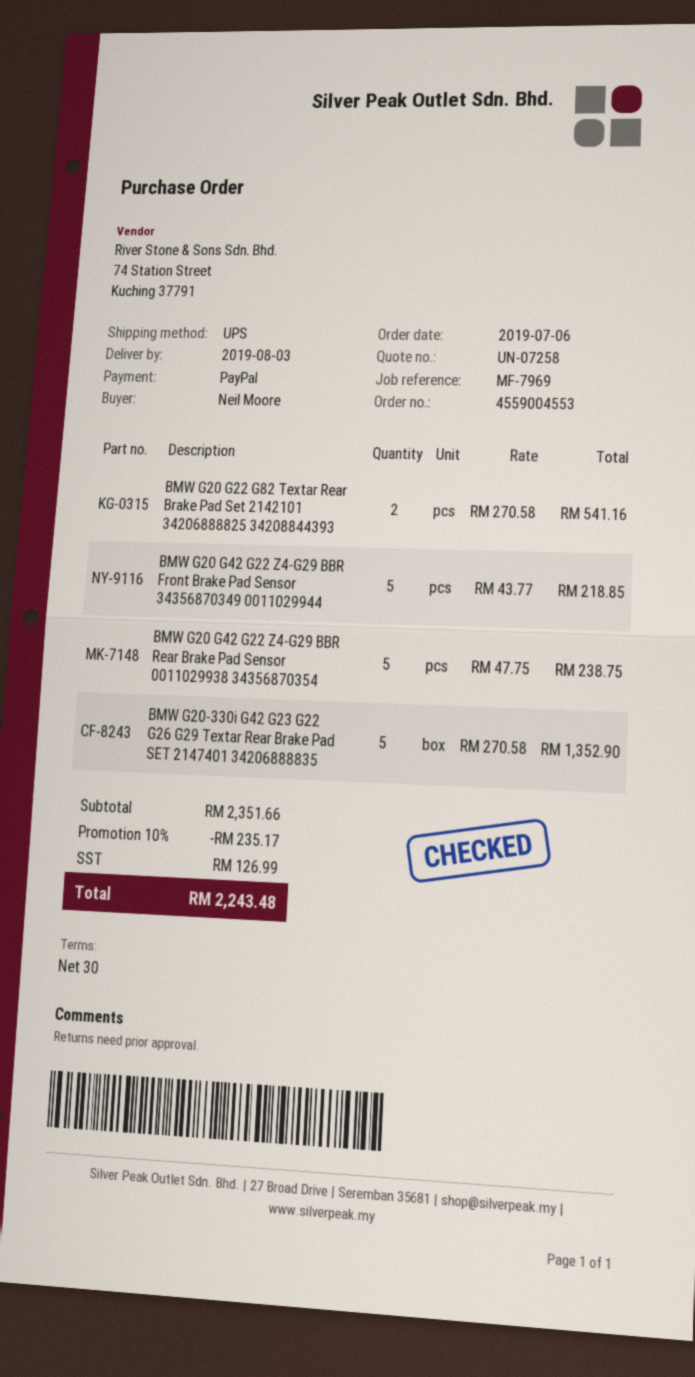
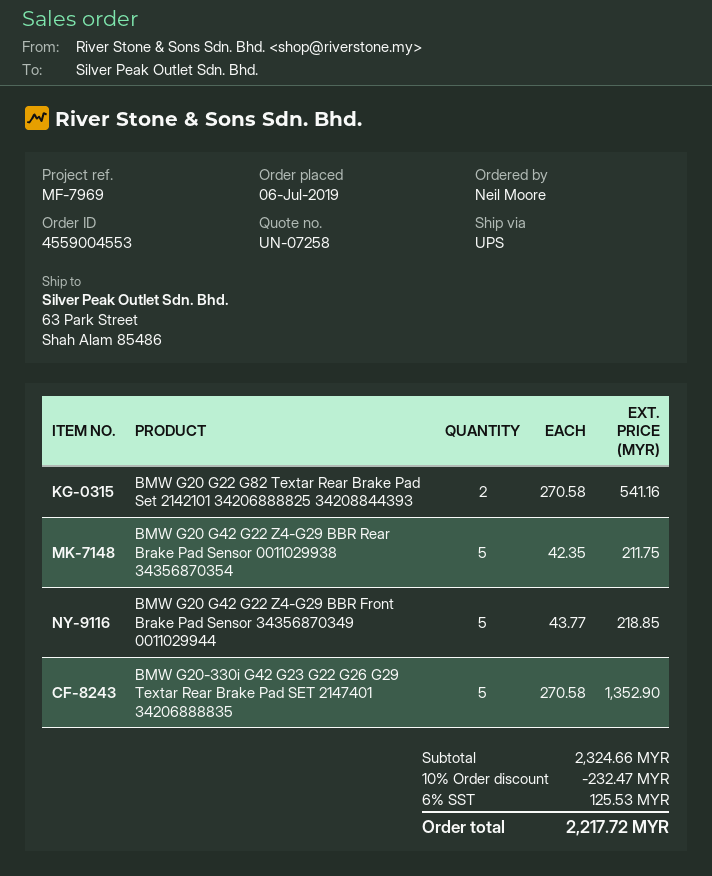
BMW G20 G42 G22 Z4-G29 BBR Rear Brake Pad Sensor 0011029938 34356870354: 5 x 47.75 = 238.75 -> 5 x 42.35 = 211.75
subtotal: 2351.66 -> 2324.66
discount: 10% = 235.17 -> 10% = 232.47
tax: 126.99 -> 125.53
total: 2243.48 -> 2217.72

